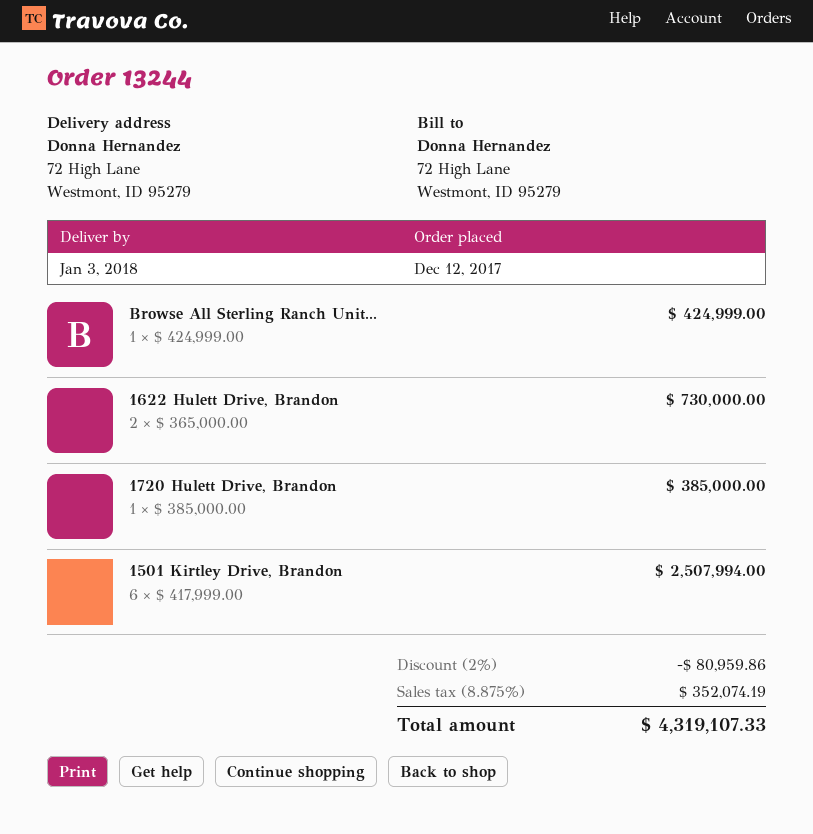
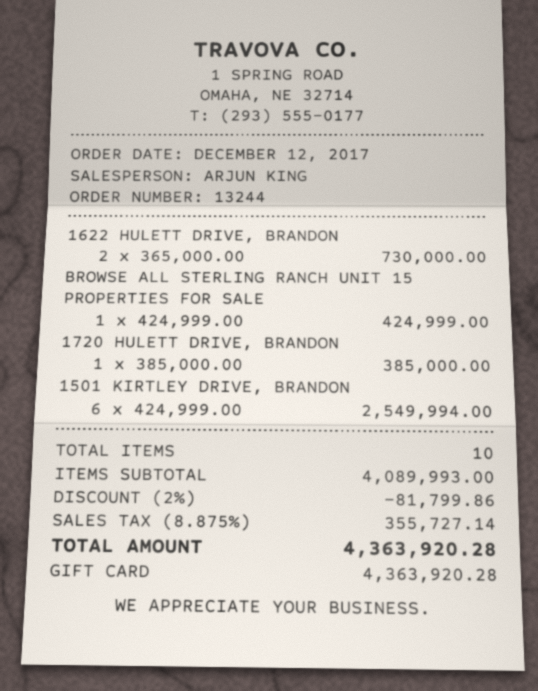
1501 Kirtley Drive, Brandon: 6 x 417999.00 = 2507994.00 -> 6 x 424999.00 = 2549994.00
discount: 2% = 80959.86 -> 2% = 81799.86
tax: 8.875% = 352074.19 -> 8.875% = 355727.14
total: 4319107.33 -> 4363920.28

